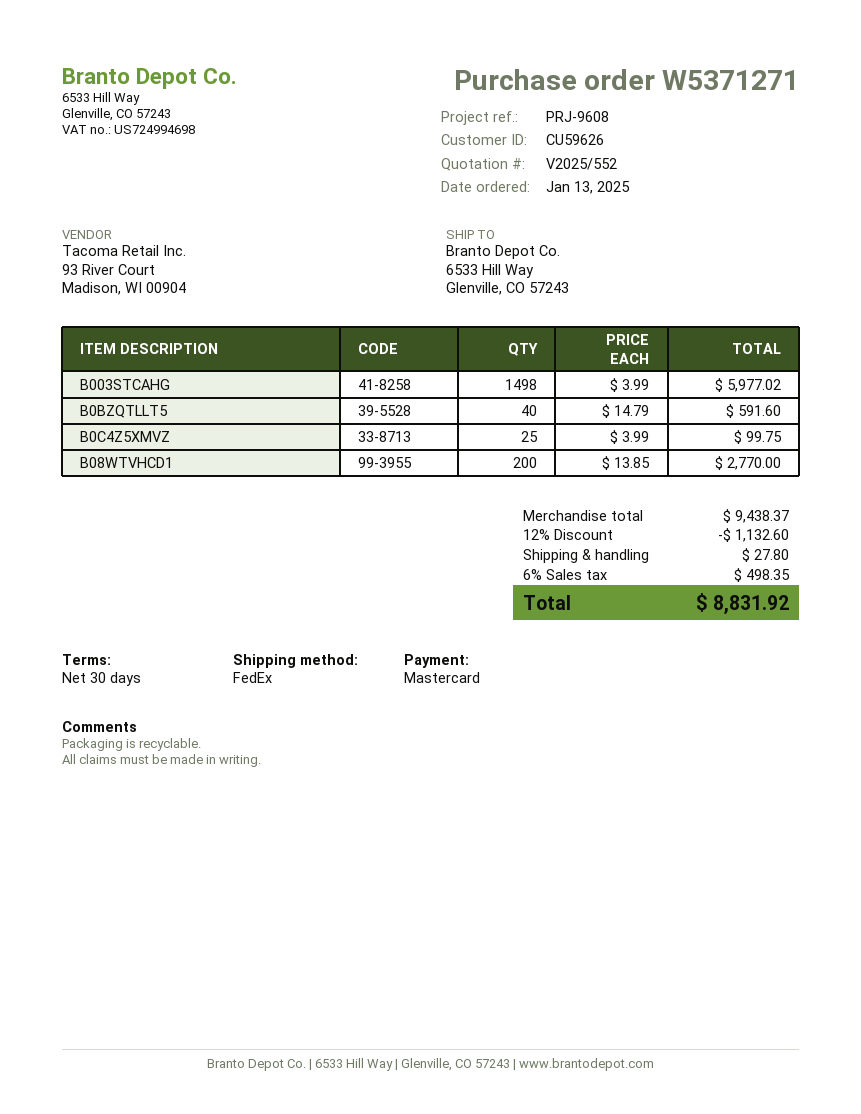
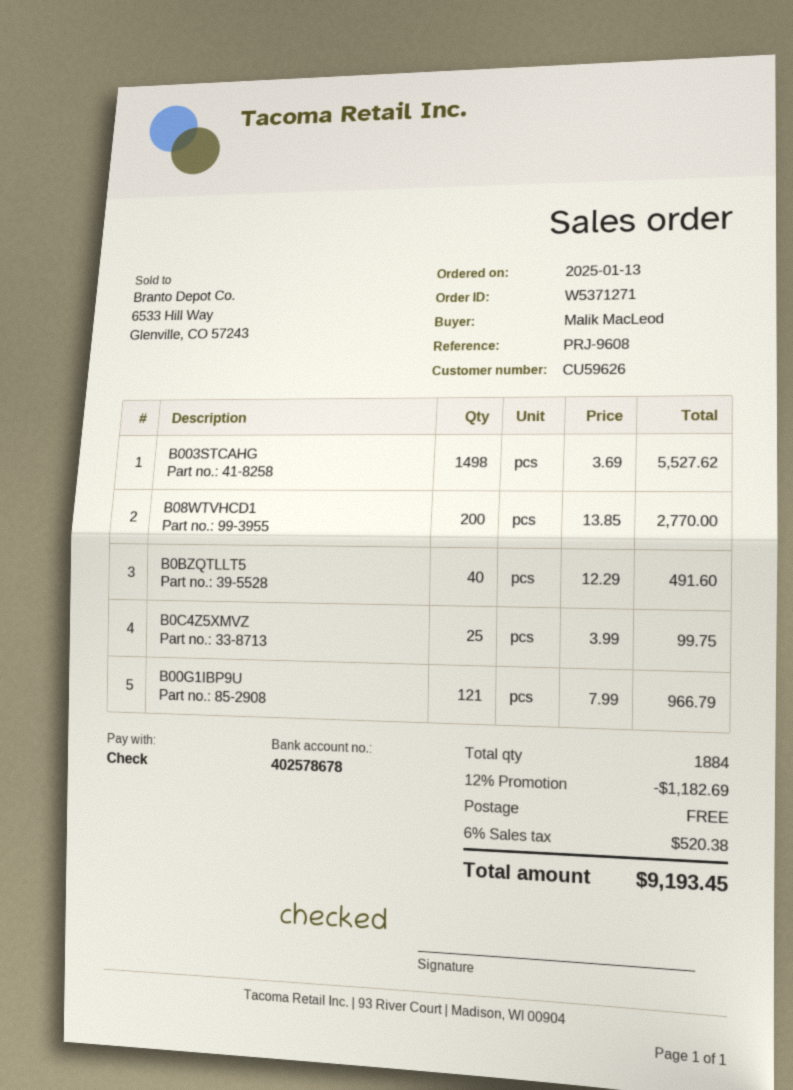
payment method: Mastercard -> cheque
B003STCAHG: 1498 x 3.99 = 5977.02 -> 1498 x 3.69 = 5527.62
B0BZQTLLT5: 40 x 14.79 = 591.60 -> 40 x 12.29 = 491.60
B00G1IBP9U: none -> 121 x 7.99 = 966.79
discount: 12% = 1132.60 -> 12% = 1182.69
shipping: 27.80 -> 0.00
tax: 6% = 498.35 -> 6% = 520.38
total: 8831.92 -> 9193.45

